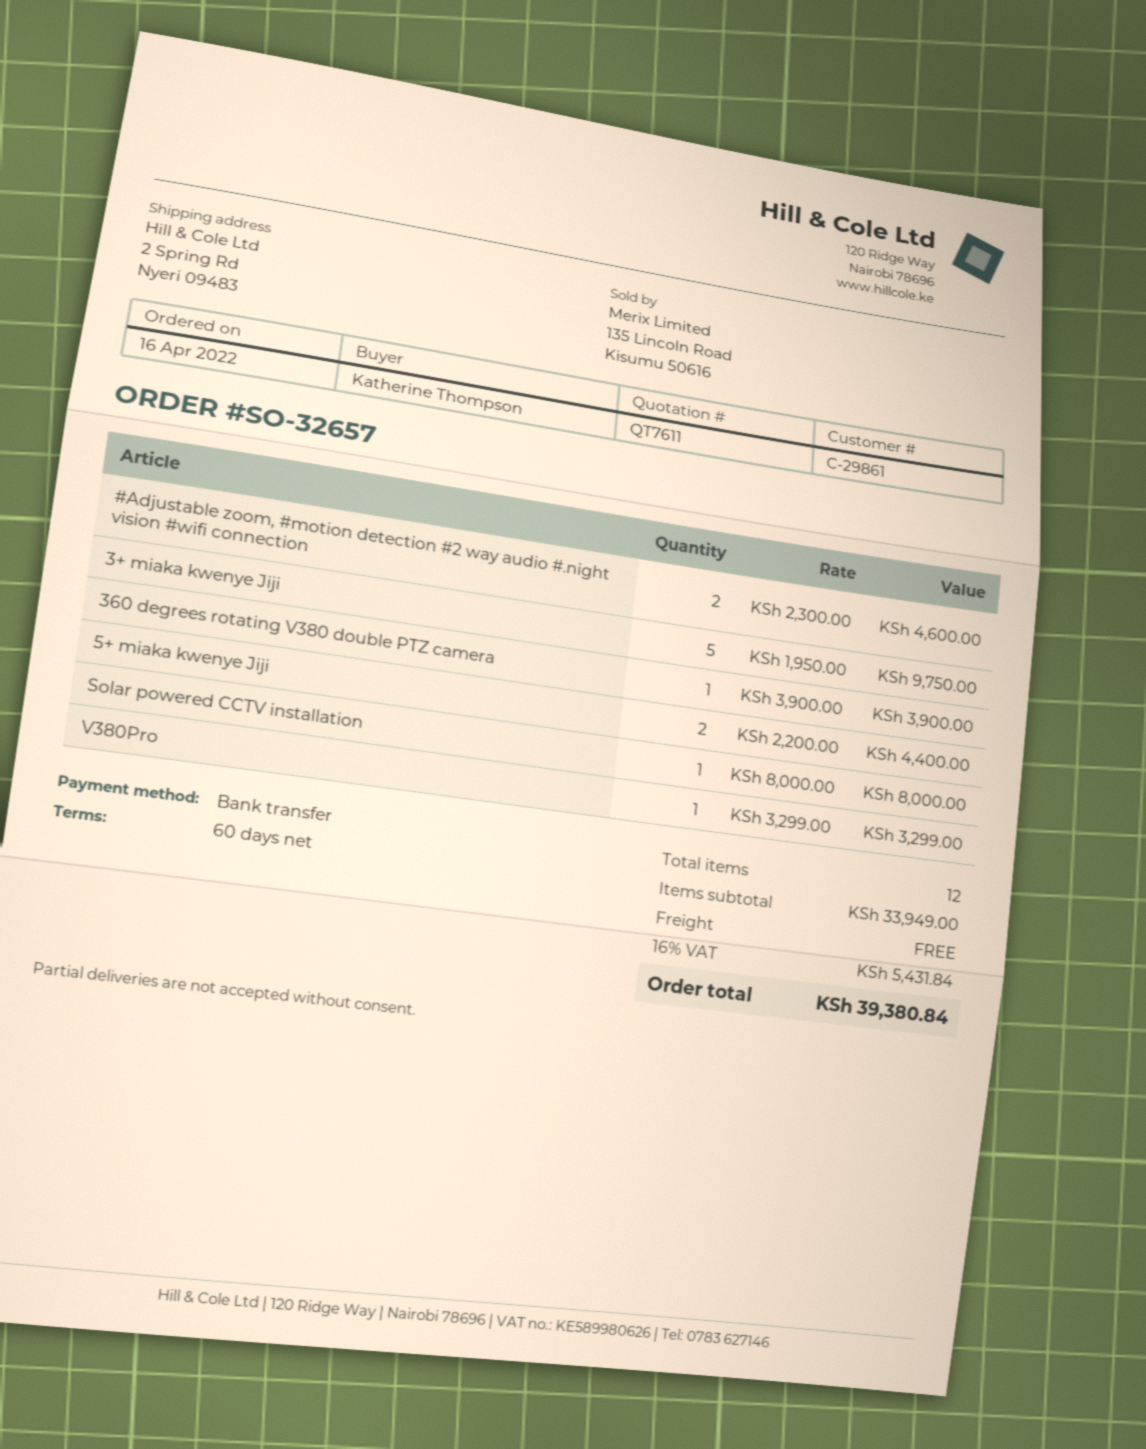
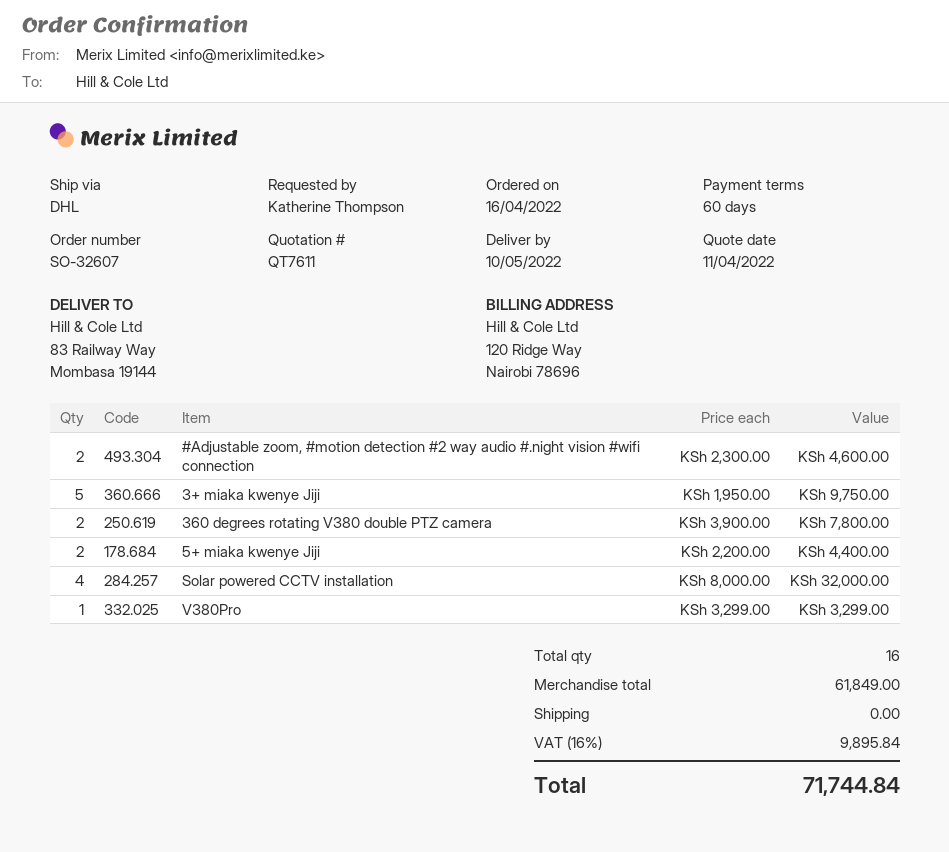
order number: SO-32657 -> SO-32607
ship to: 2 Spring Rd, Nyeri 09483 -> 83 Railway Way, Mombasa 19144
360 degrees rotating V380 double PTZ camera: 1 x 3900.00 = 3900.00 -> 2 x 3900.00 = 7800.00
Solar powered CCTV installation: 1 x 8000.00 = 8000.00 -> 4 x 8000.00 = 32000.00
total quantity: 12 -> 16
subtotal: 33949.00 -> 61849.00
tax: 16% = 5431.84 -> 16% = 9895.84
total: 39380.84 -> 71744.84

